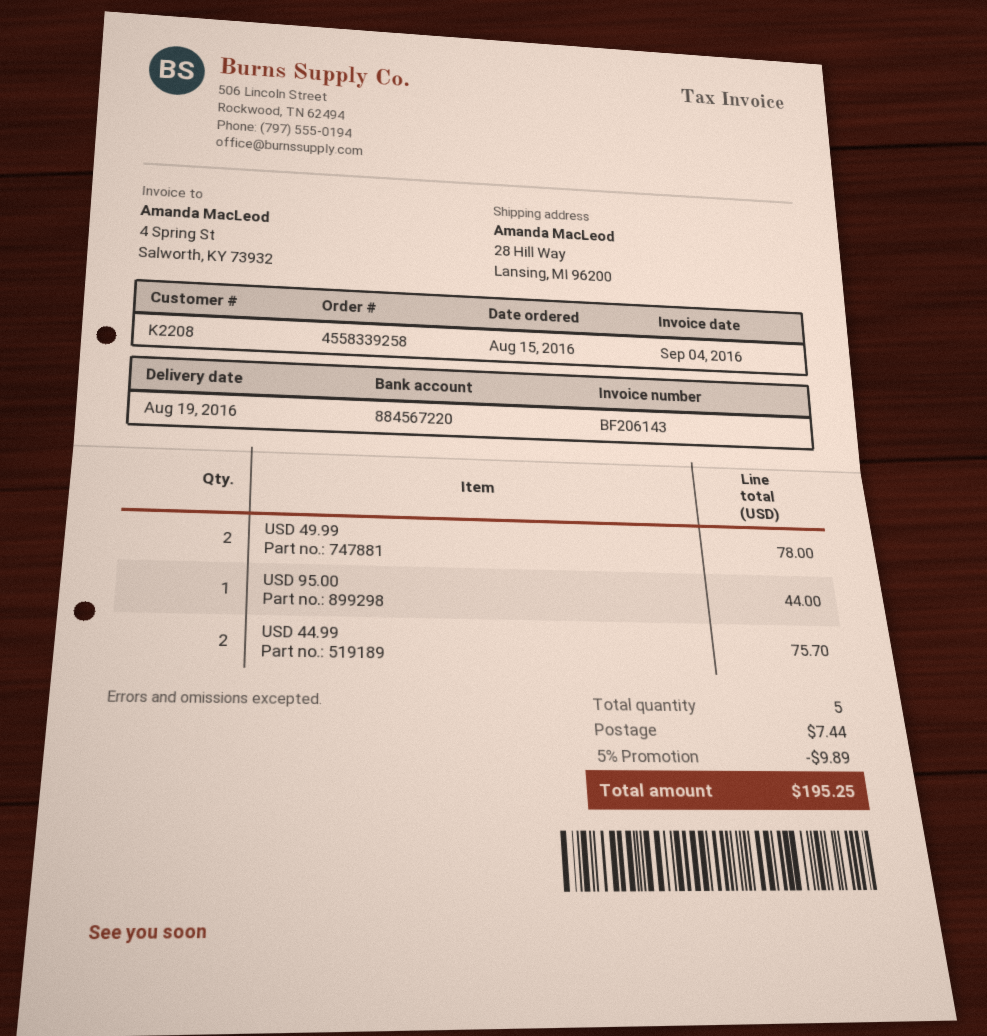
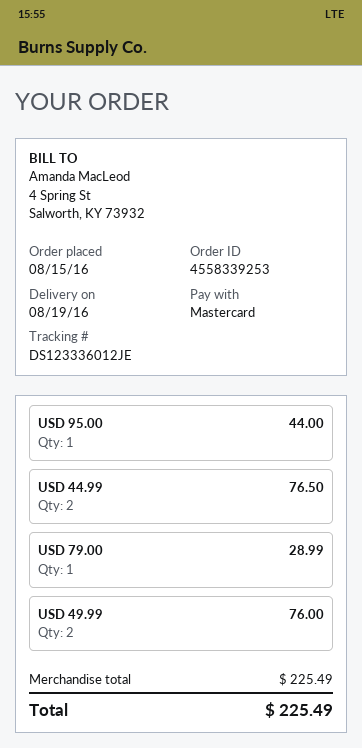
order number: 4558339258 -> 4558339253
USD 49.99: 2 for 78.00 -> 2 for 76.00
USD 44.99: 2 for 75.70 -> 2 for 76.50
USD 79.00: none -> 1 for 28.99
discount: 5% = 9.89 -> none
shipping: 7.44 -> none
total: 195.25 -> 225.49

